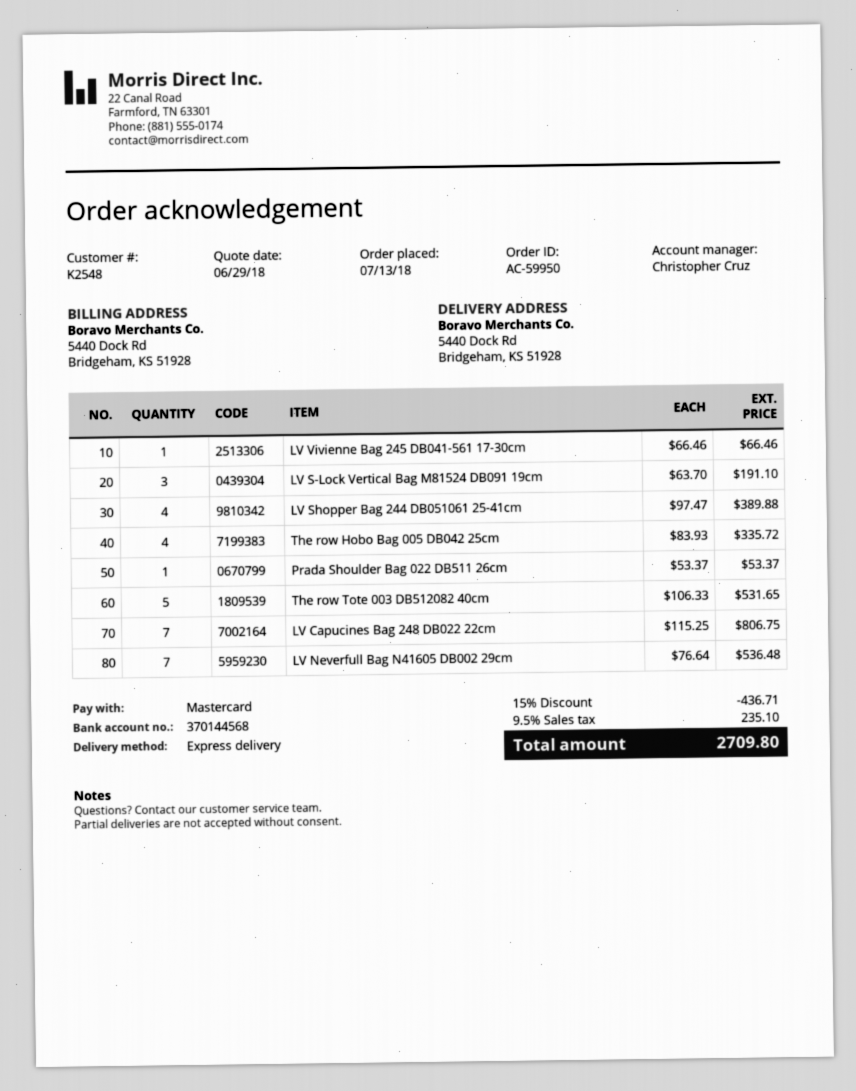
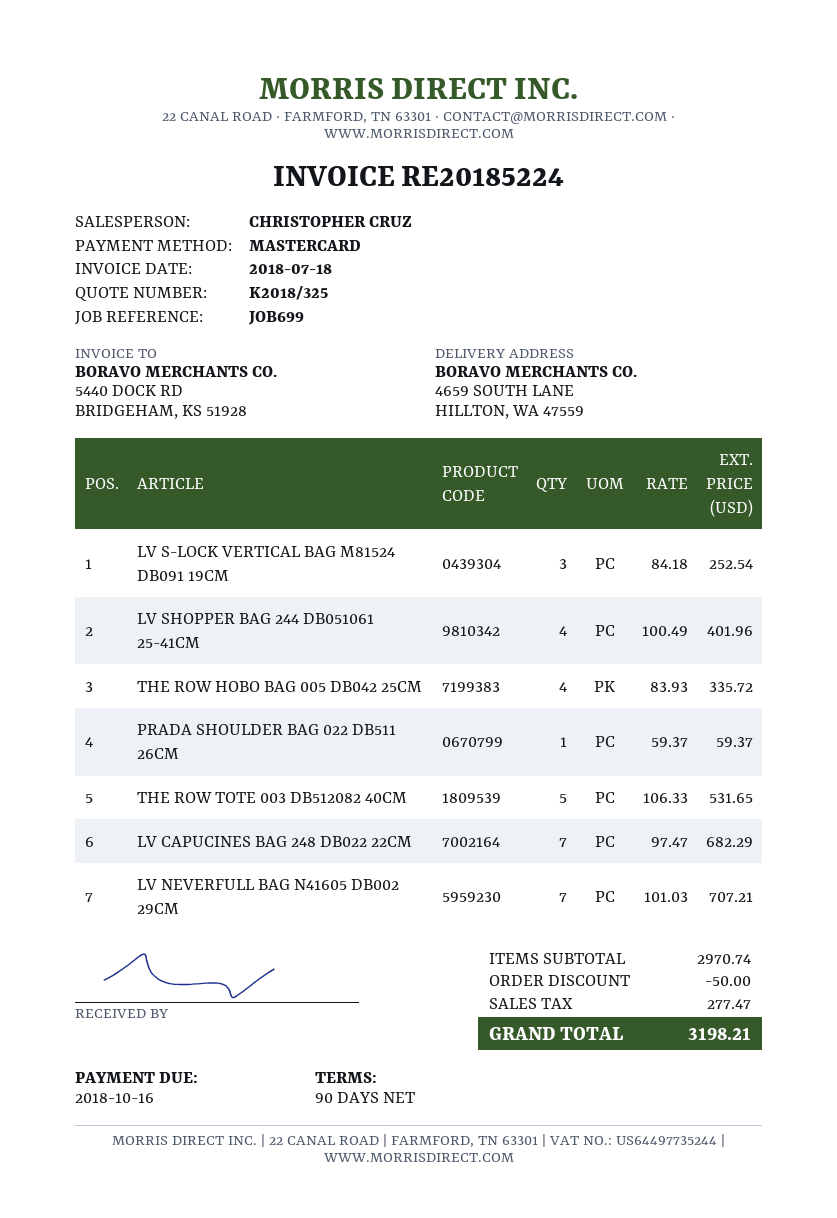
ship to: 5440 Dock Rd, Bridgeham, KS 51928 -> 4659 SOUTH LANE, HILLTON, WA 47559
LV Vivienne Bag 245 DB041-561 17-30cm: 1 x 66.46 = 66.46 -> none
LV S-Lock Vertical Bag M81524 DB091 19cm: 3 x 63.70 = 191.10 -> 3 x 84.18 = 252.54
LV Shopper Bag 244 DB051061 25-41cm: 4 x 97.47 = 389.88 -> 4 x 100.49 = 401.96
Prada Shoulder Bag 022 DB511 26cm: 1 x 53.37 = 53.37 -> 1 x 59.37 = 59.37
LV Capucines Bag 248 DB022 22cm: 7 x 115.25 = 806.75 -> 7 x 97.47 = 682.29
LV Neverfull Bag N41605 DB002 29cm: 7 x 76.64 = 536.48 -> 7 x 101.03 = 707.21
discount: 436.71 -> 50.00
tax: 235.10 -> 277.47
total: 2709.80 -> 3198.21

